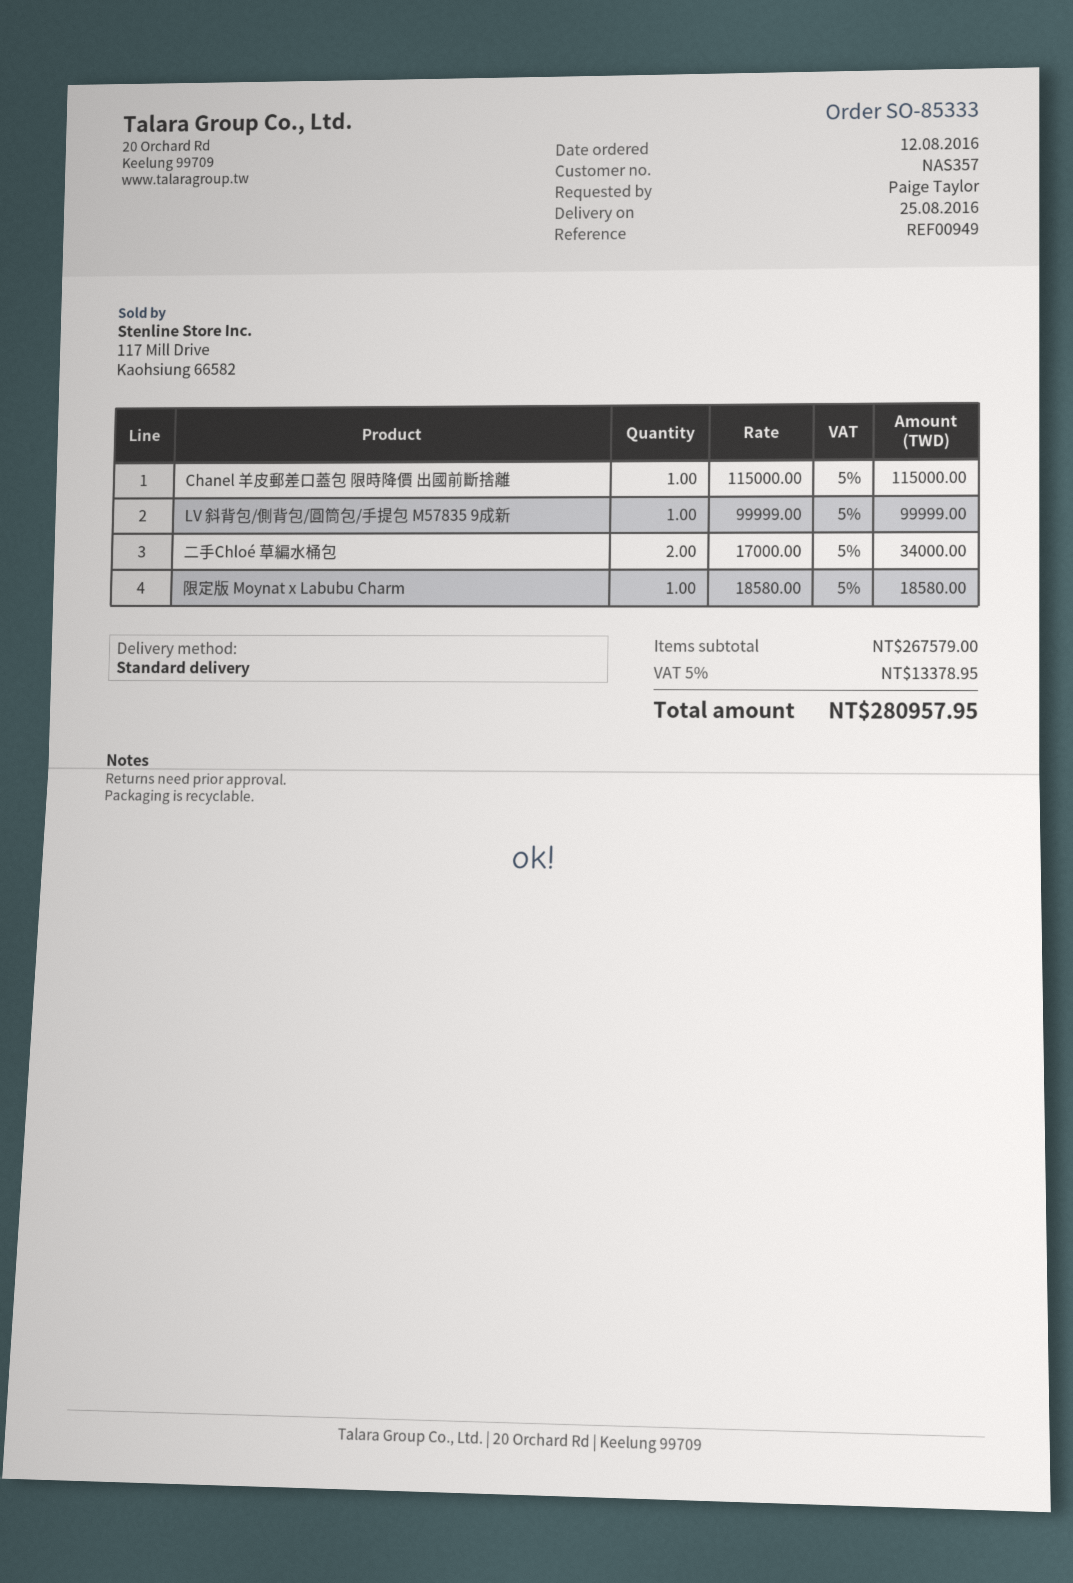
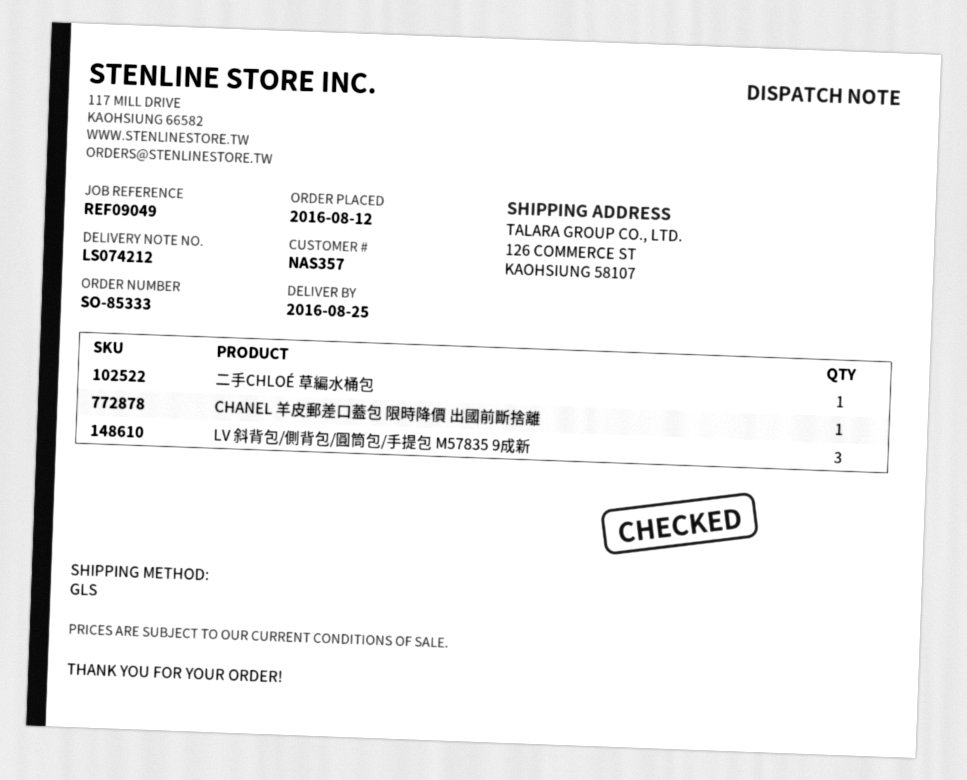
reference: REF00949 -> REF09049
shipping method: standard -> GLS
LV 斜背包/側背包/圓筒包/手提包 M57835 9成新: 1 -> 3
二手Chloé 草編水桶包: 2 -> 1
限定版 Moynat x Labubu Charm: 1 -> none

